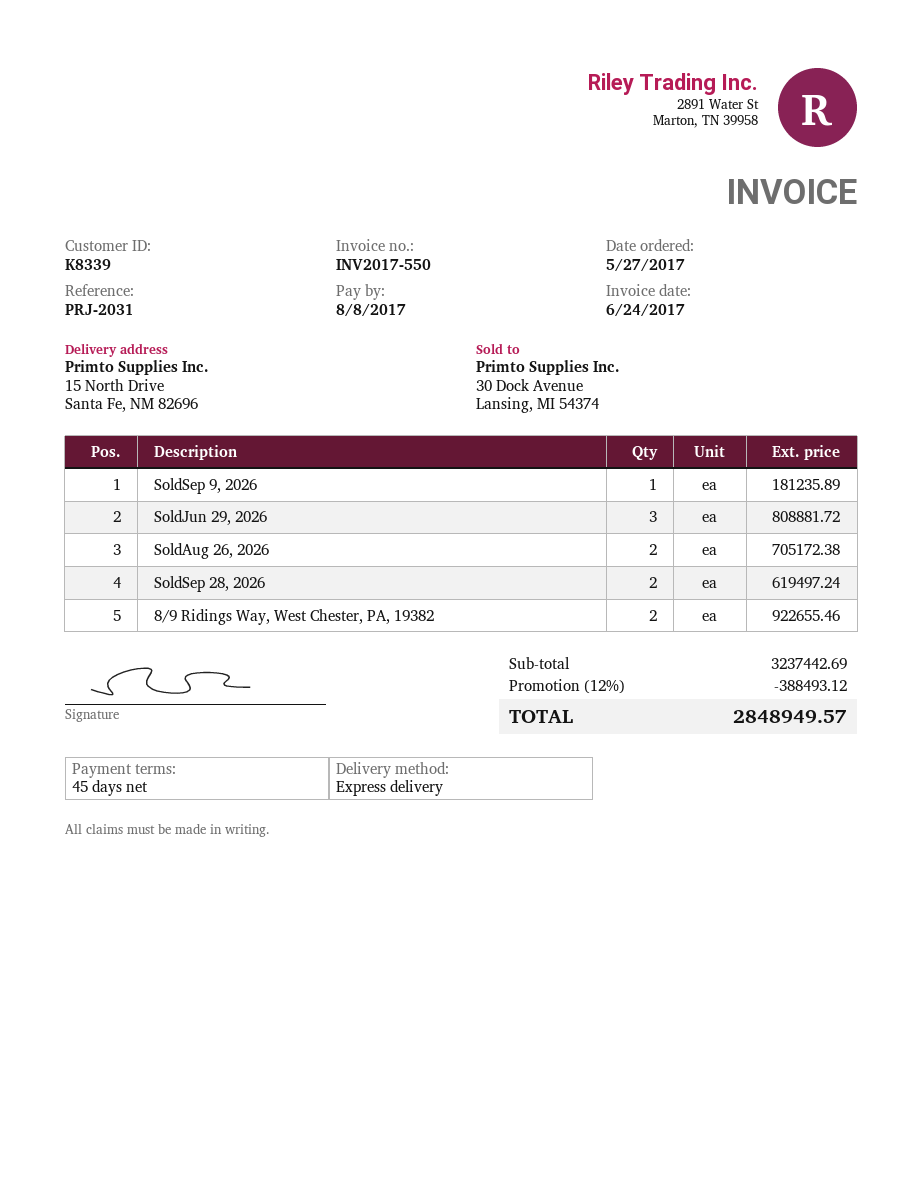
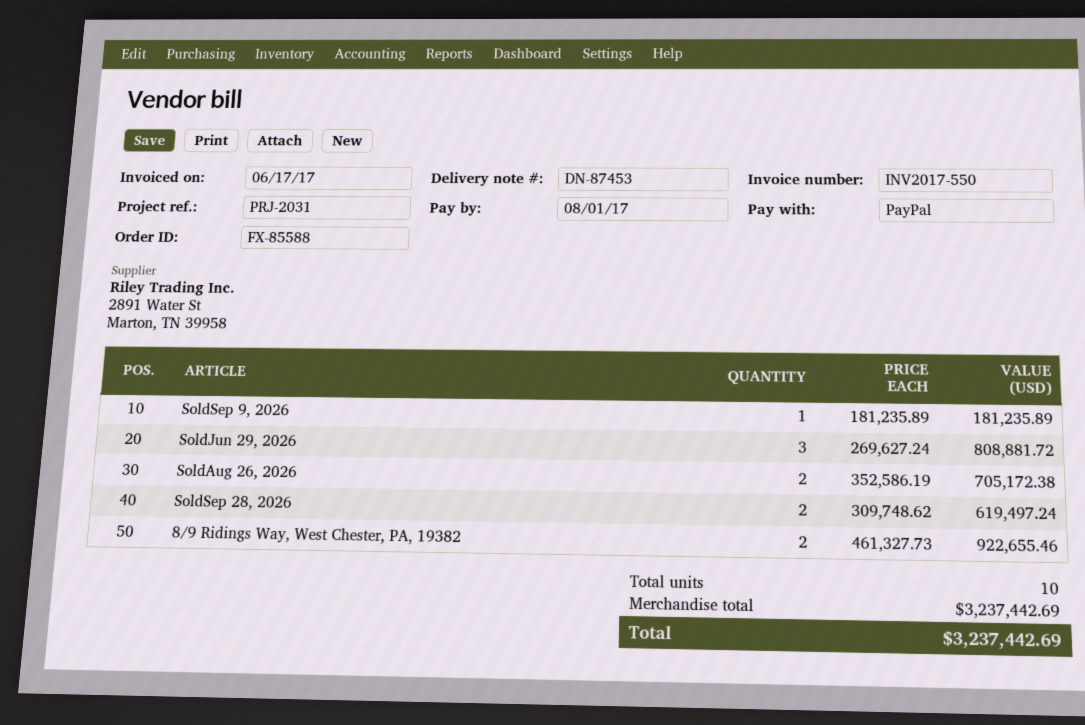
invoice date: 2017-06-24 -> 2017-06-17
due date: 2017-08-08 -> 2017-08-01
discount: 12% = 388493.12 -> none
total: 2848949.57 -> 3237442.69

